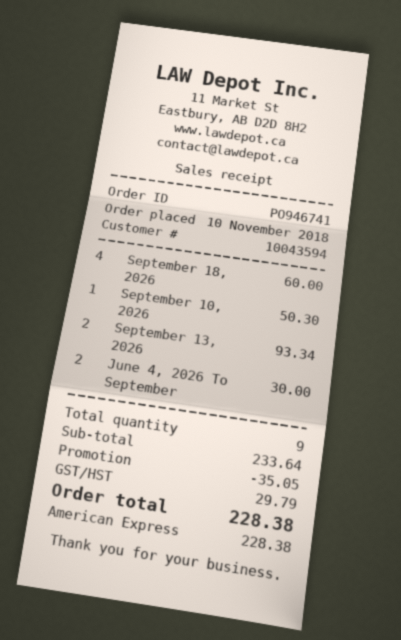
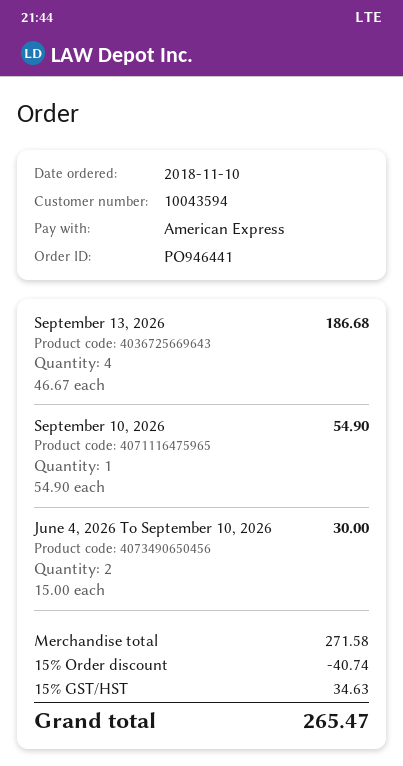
order number: PO946741 -> PO946441
September 18, 2026: 4 for 60.00 -> none
September 10, 2026: 1 for 50.30 -> 1 for 54.90
September 13, 2026: 2 for 93.34 -> 4 for 186.68
subtotal: 233.64 -> 271.58
discount: 35.05 -> 40.74
tax: 29.79 -> 34.63
total: 228.38 -> 265.47

